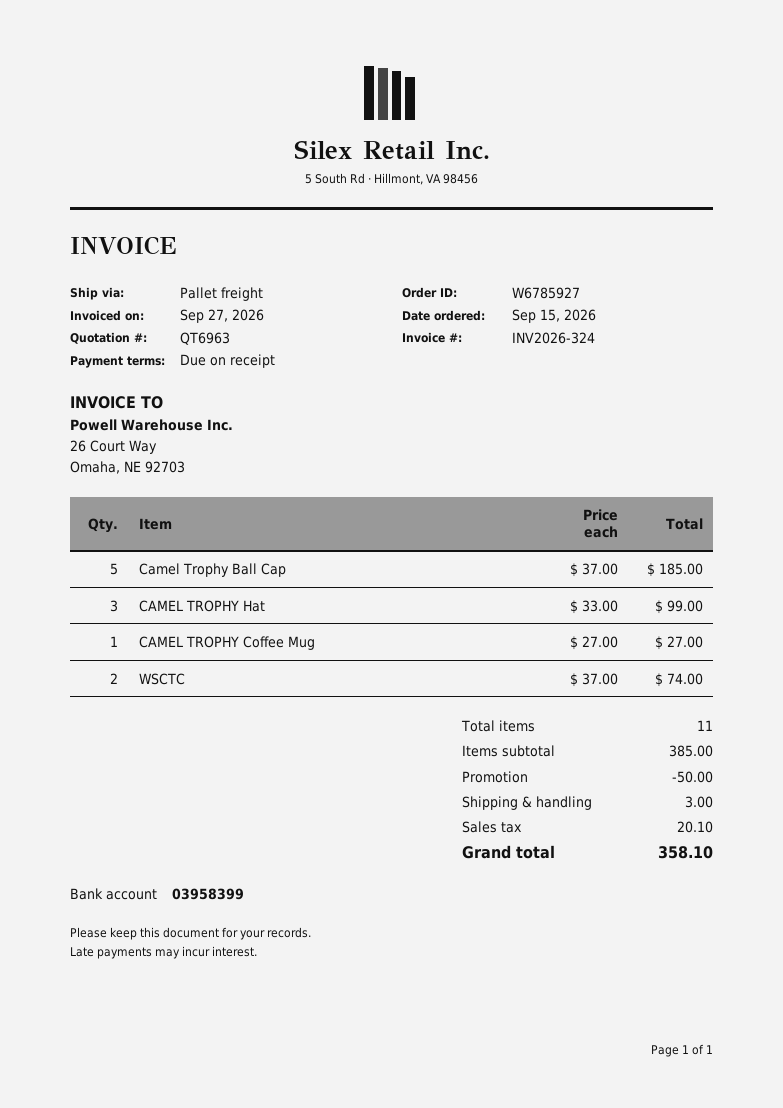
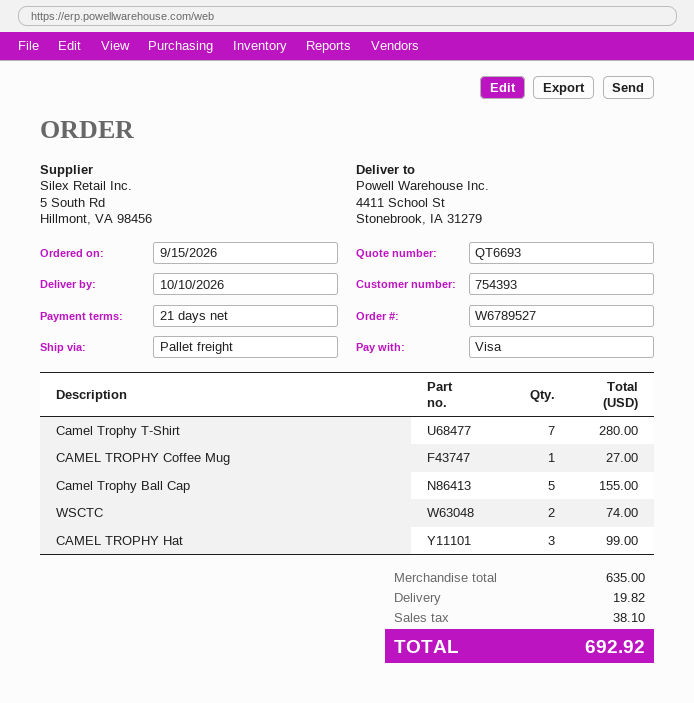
quote number: QT6963 -> QT6693
order number: W6785927 -> W6789527
payment terms: on receipt -> 21 days
Camel Trophy Ball Cap: 5 for 185.00 -> 5 for 155.00
Camel Trophy T-Shirt: none -> 7 for 280.00
subtotal: 385.00 -> 635.00
discount: 50.00 -> none
shipping: 3.00 -> 19.82
tax: 20.10 -> 38.10
total: 358.10 -> 692.92

